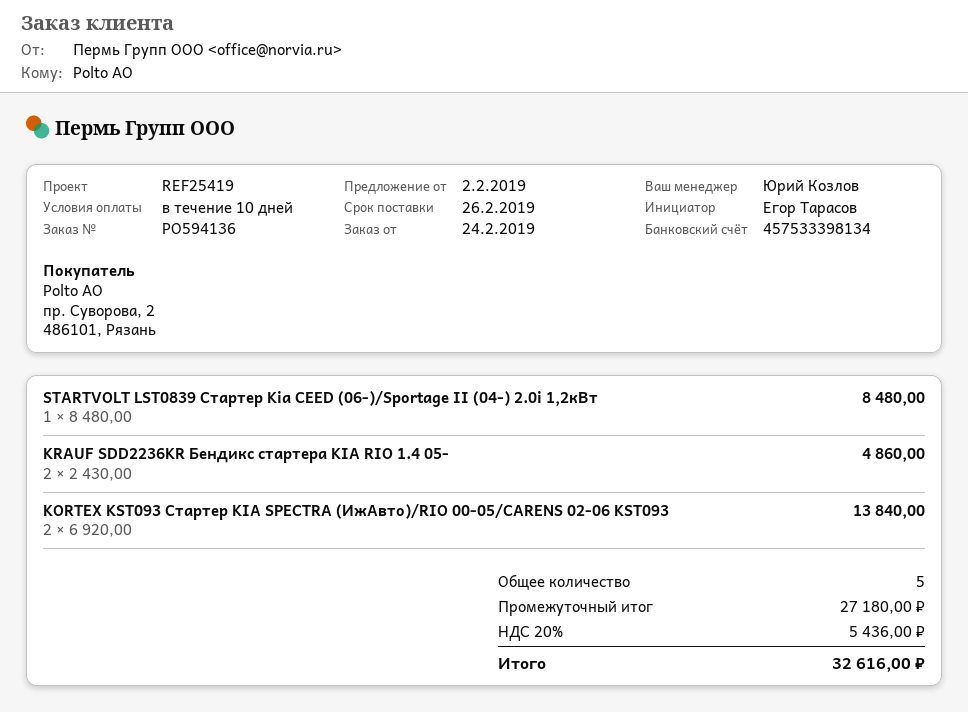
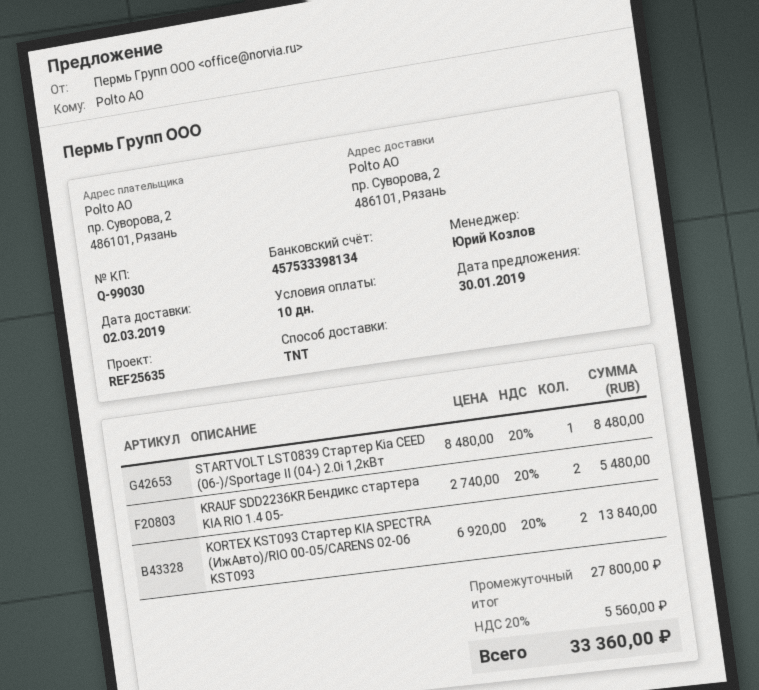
quote date: 2019-02-02 -> 2019-01-30
delivery date: 2019-02-26 -> 2019-03-02
reference: REF25419 -> REF25635
KRAUF SDD2236KR Бендикс стартера KIA RIO 1.4 05-: 2 x 2430.00 = 4860.00 -> 2 x 2740.00 = 5480.00
subtotal: 27180.00 -> 27800.00
tax: 20% = 5436.00 -> 20% = 5560.00
total: 32616.00 -> 33360.00

